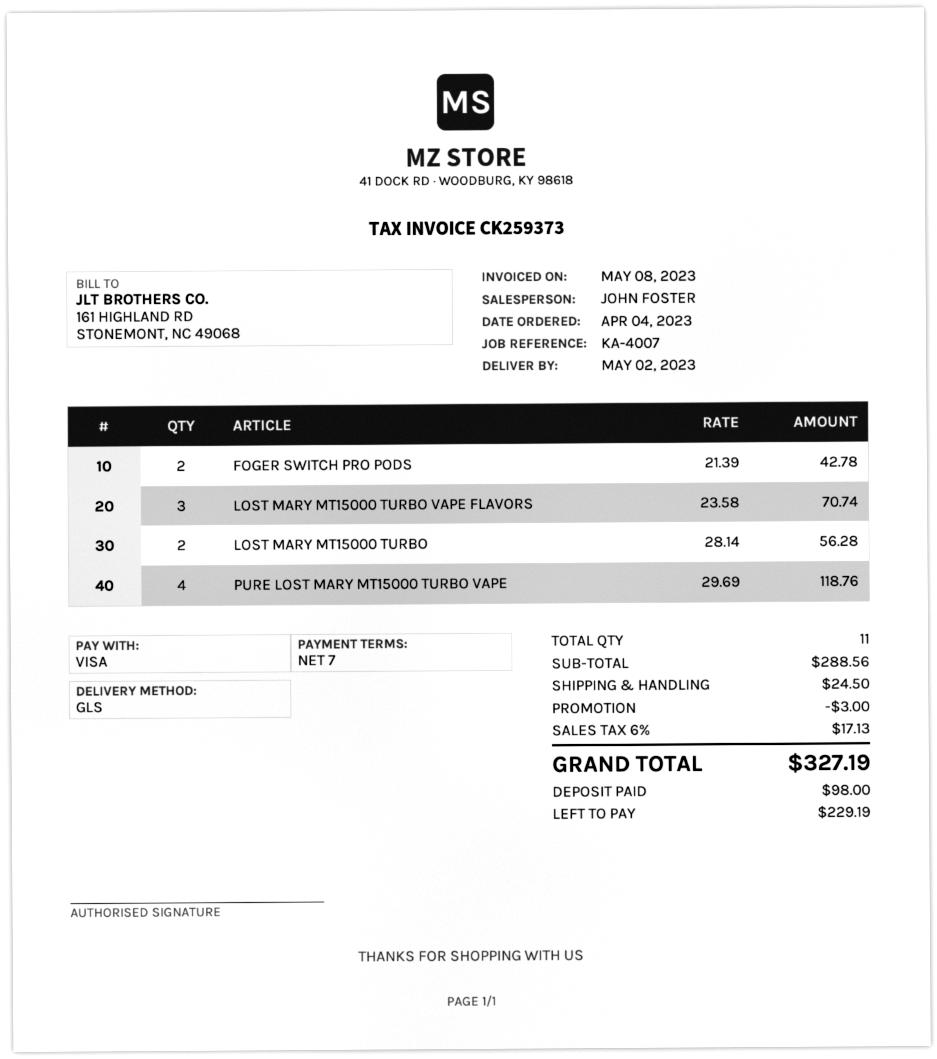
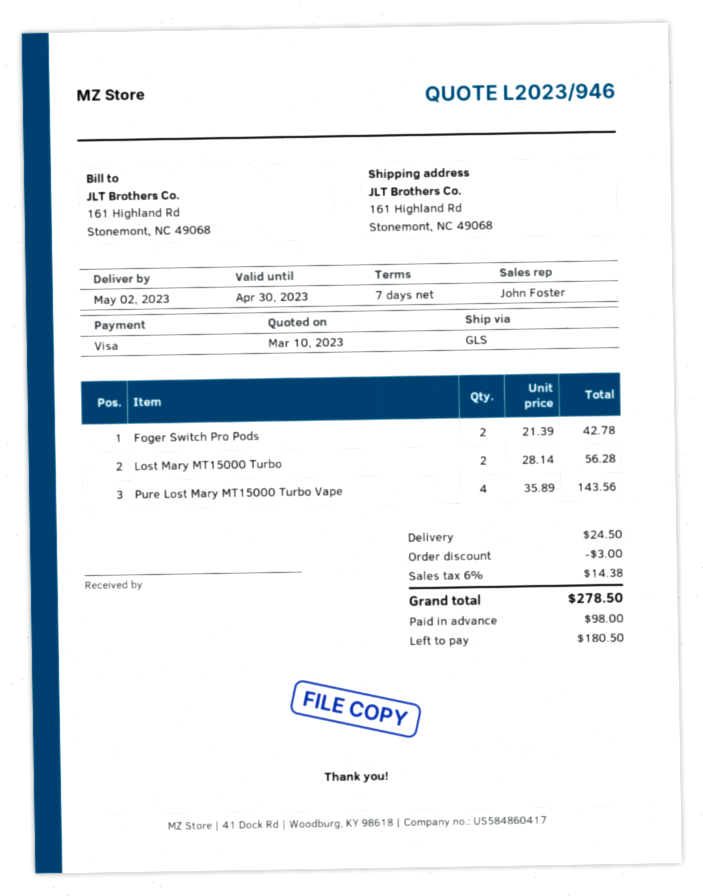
LOST MARY MT15000 TURBO VAPE FLAVORS: 3 x 23.58 = 70.74 -> none
PURE LOST MARY MT15000 TURBO VAPE: 4 x 29.69 = 118.76 -> 4 x 35.89 = 143.56
tax: 6% = 17.13 -> 6% = 14.38
total: 327.19 -> 278.50
balance: 229.19 -> 180.50

